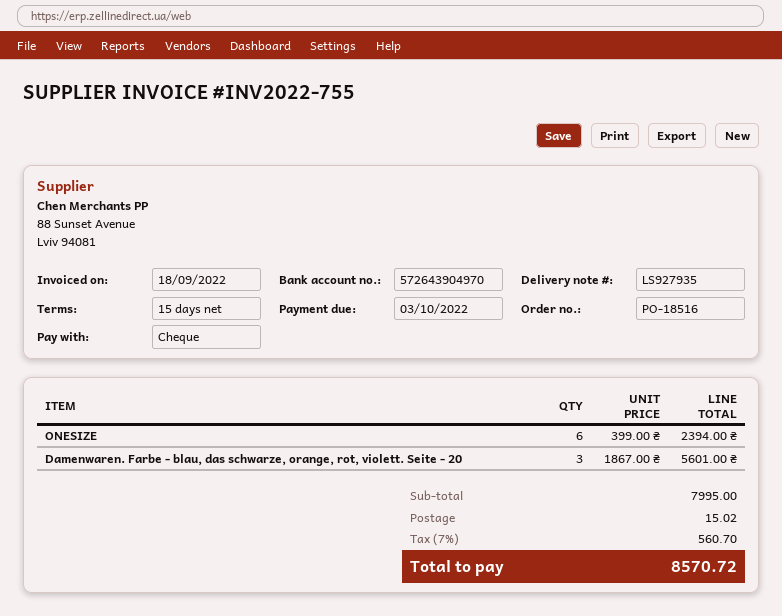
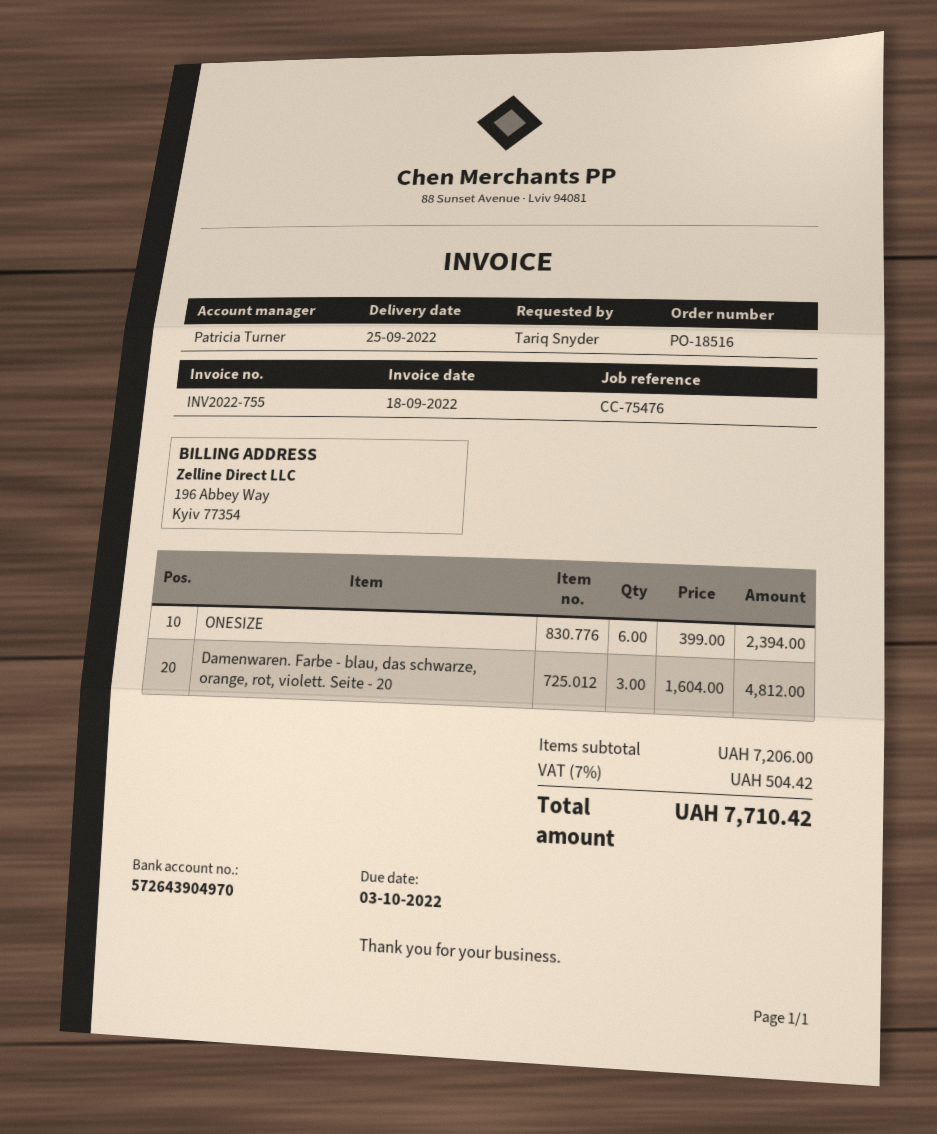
Damenwaren. Farbe - blau, das schwarze, orange, rot, violett. Seite - 20: 3 x 1867.00 = 5601.00 -> 3 x 1604.00 = 4812.00
subtotal: 7995.00 -> 7206.00
shipping: 15.02 -> none
tax: 7% = 560.70 -> 7% = 504.42
total: 8570.72 -> 7710.42

